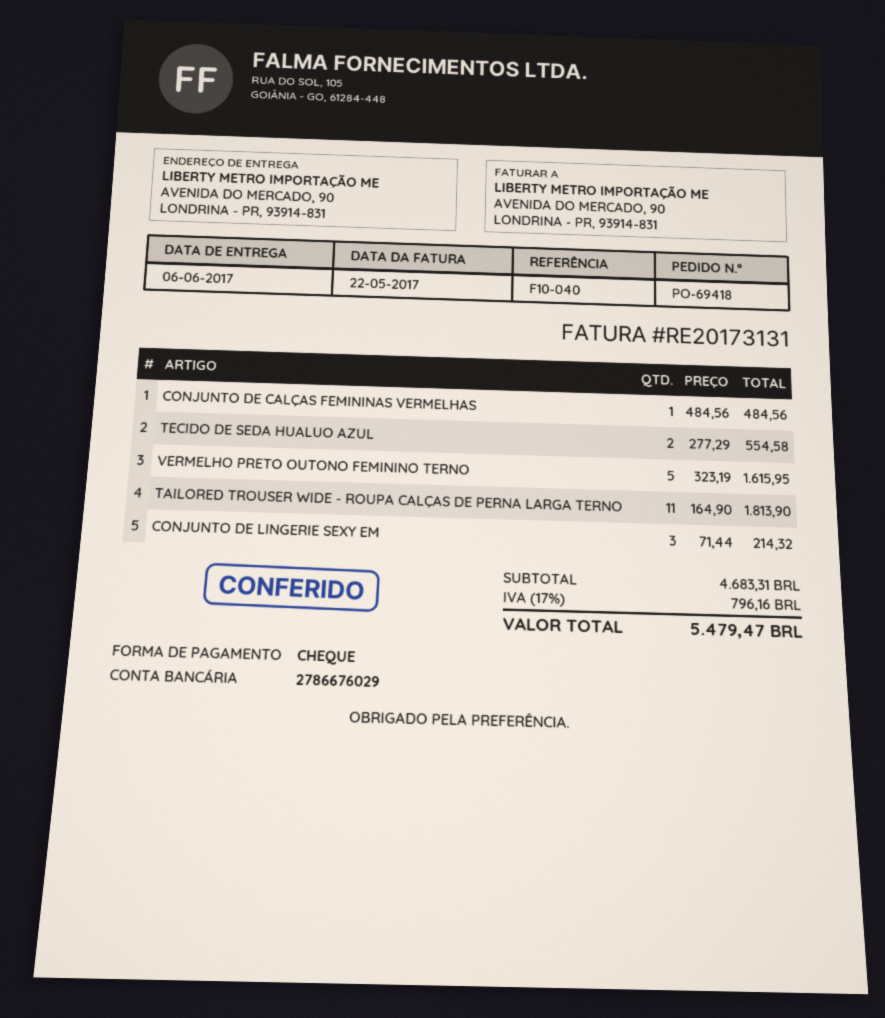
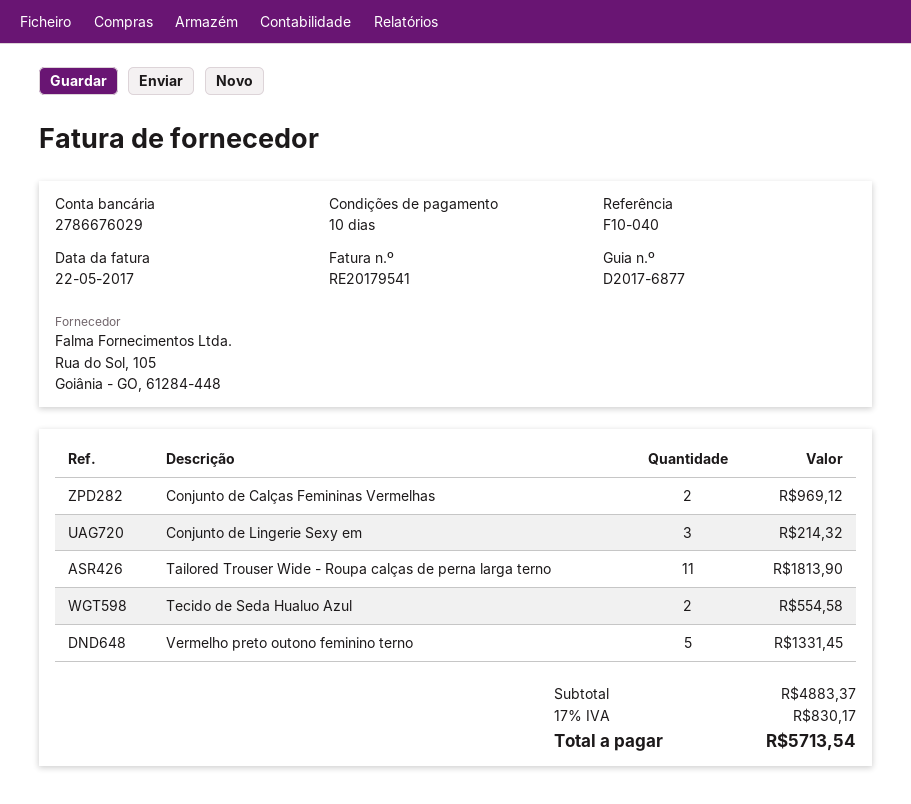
invoice number: RE20173131 -> RE20179541
CONJUNTO DE CALÇAS FEMININAS VERMELHAS: 1 for 484.56 -> 2 for 969.12
VERMELHO PRETO OUTONO FEMININO TERNO: 5 for 1615.95 -> 5 for 1331.45
subtotal: 4683.31 -> 4883.37
tax: 17% = 796.16 -> 17% = 830.17
total: 5479.47 -> 5713.54

